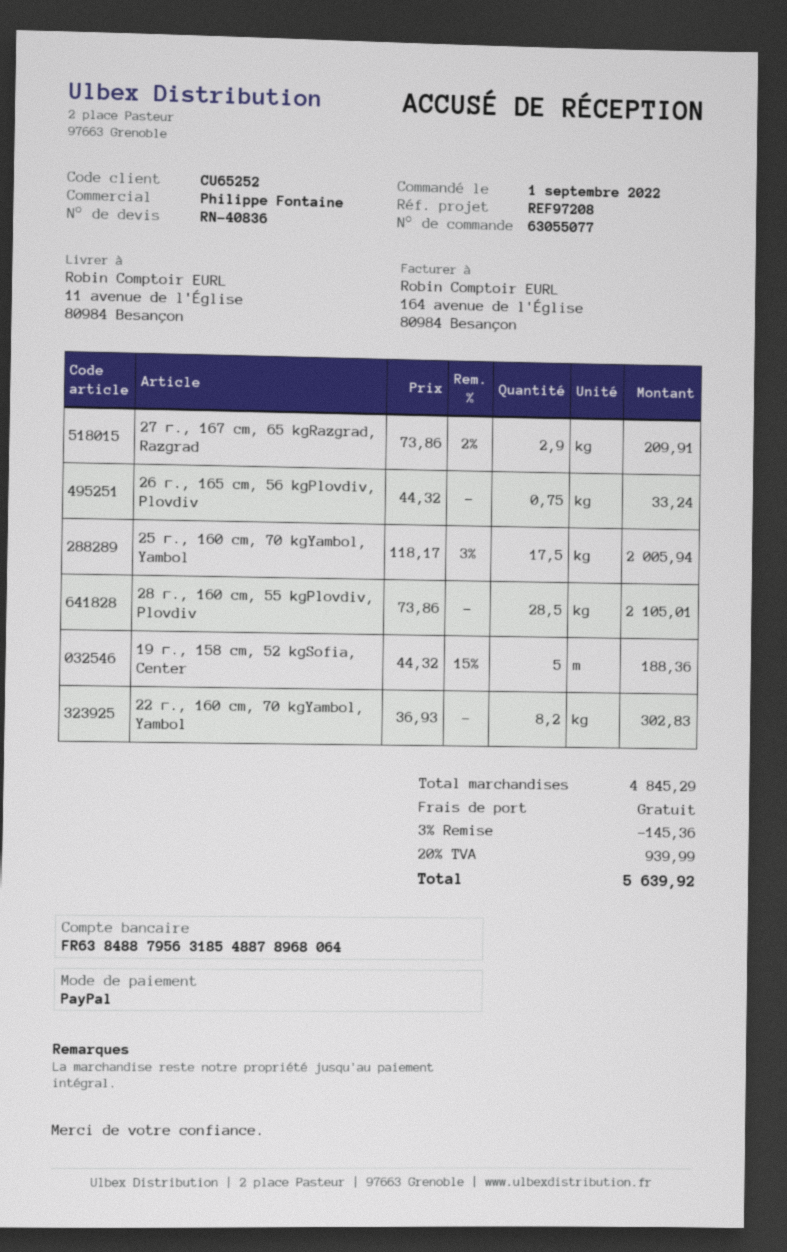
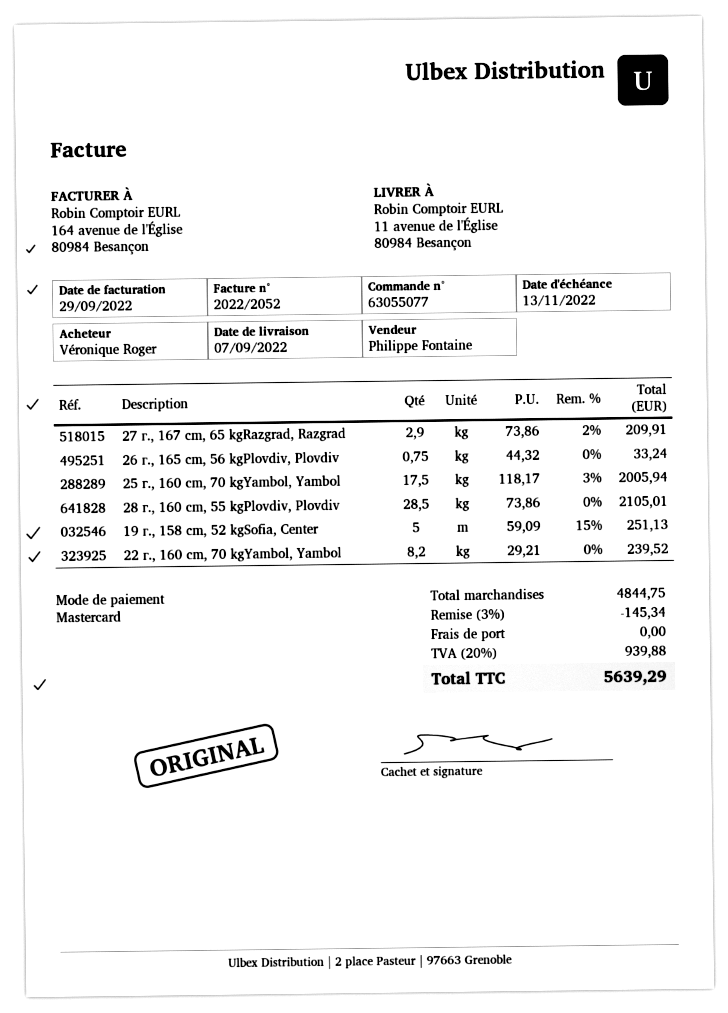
payment method: PayPal -> Mastercard
19 г., 158 cm, 52 kgSofia, Center: 5 x 44.32 - 15% = 188.36 -> 5 x 59.09 - 15% = 251.13
22 г., 160 cm, 70 kgYambol, Yambol: 8.2 x 36.93 = 302.83 -> 8.2 x 29.21 = 239.52
subtotal: 4845.29 -> 4844.75
discount: 3% = 145.36 -> 3% = 145.34
tax: 20% = 939.99 -> 20% = 939.88
total: 5639.92 -> 5639.29

